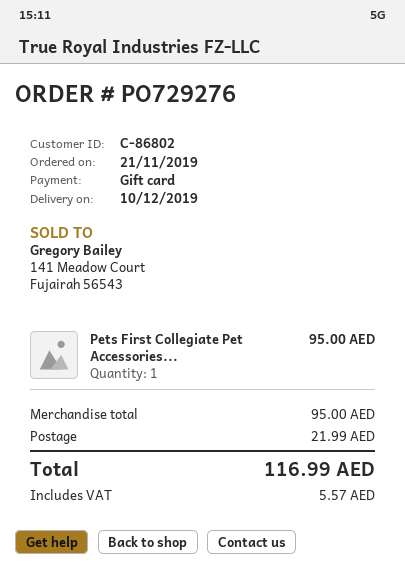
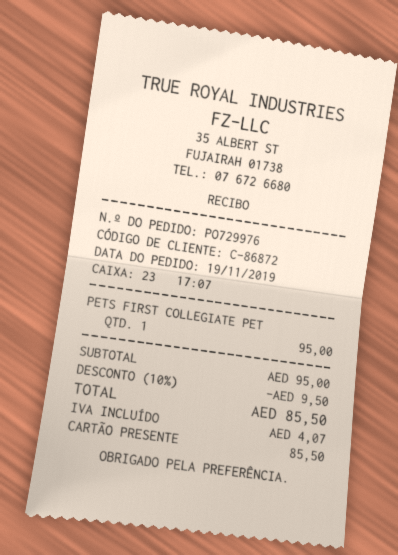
order number: PO729276 -> PO729976
order date: 2019-11-21 -> 2019-11-19
customer number: C-86802 -> C-86872
discount: none -> 10% = 9.50
shipping: 21.99 -> none
tax: 5.57 -> 4.07
total: 116.99 -> 85.50

